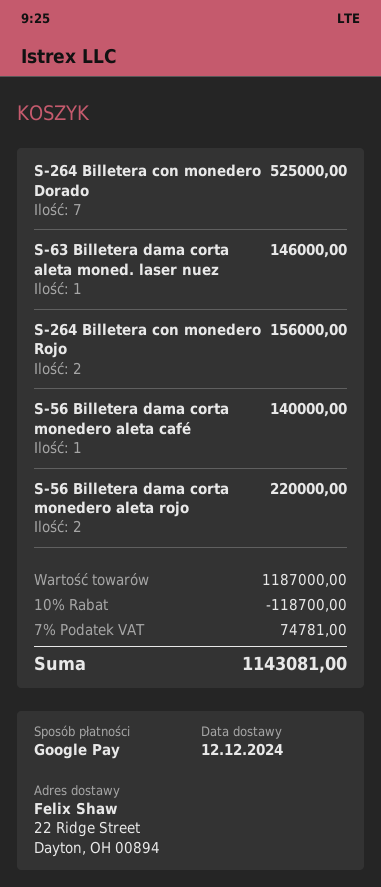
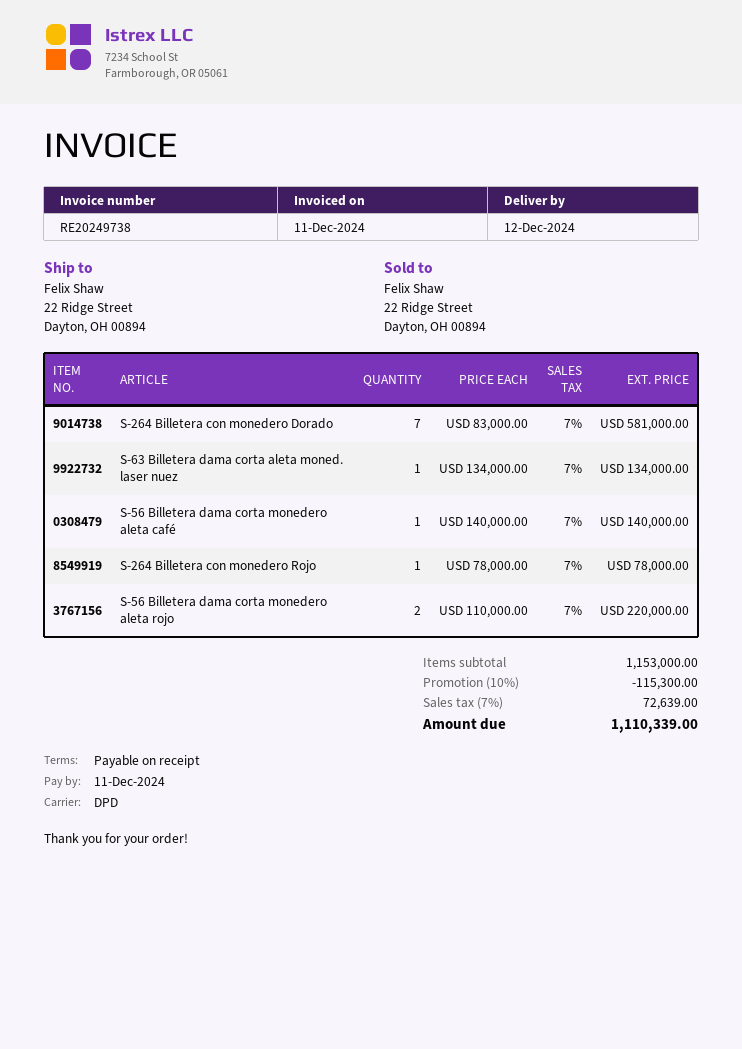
S-264 Billetera con monedero Dorado: 7 for 525000.00 -> 7 for 581000.00
S-63 Billetera dama corta aleta moned. laser nuez: 1 for 146000.00 -> 1 for 134000.00
S-264 Billetera con monedero Rojo: 2 for 156000.00 -> 1 for 78000.00
subtotal: 1187000.00 -> 1153000.00
discount: 10% = 118700.00 -> 10% = 115300.00
tax: 7% = 74781.00 -> 7% = 72639.00
total: 1143081.00 -> 1110339.00

